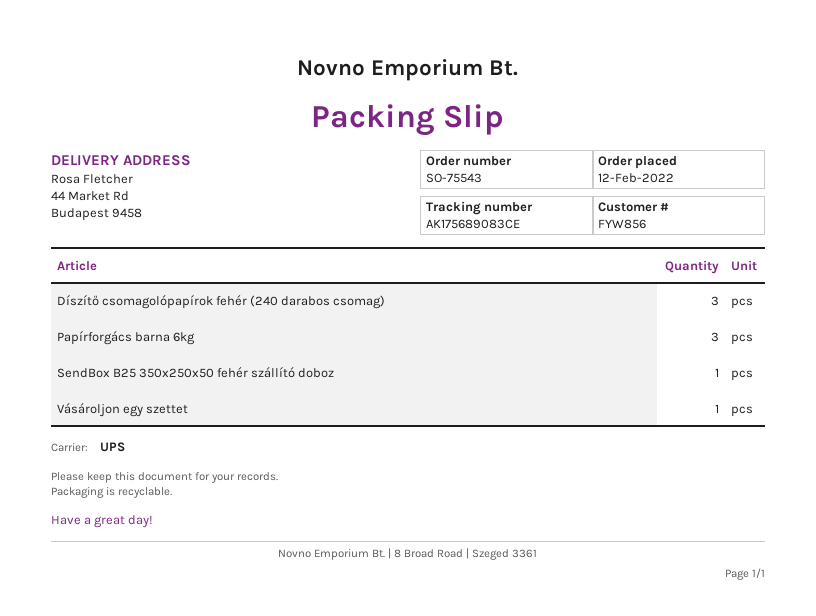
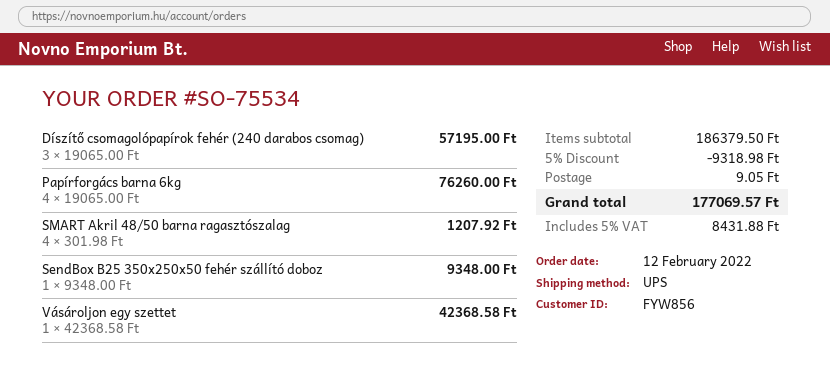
order number: SO-75543 -> SO-75534
Papírforgács barna 6kg: 3 -> 4
SMART Akril 48/50 barna ragasztószalag: none -> 4

